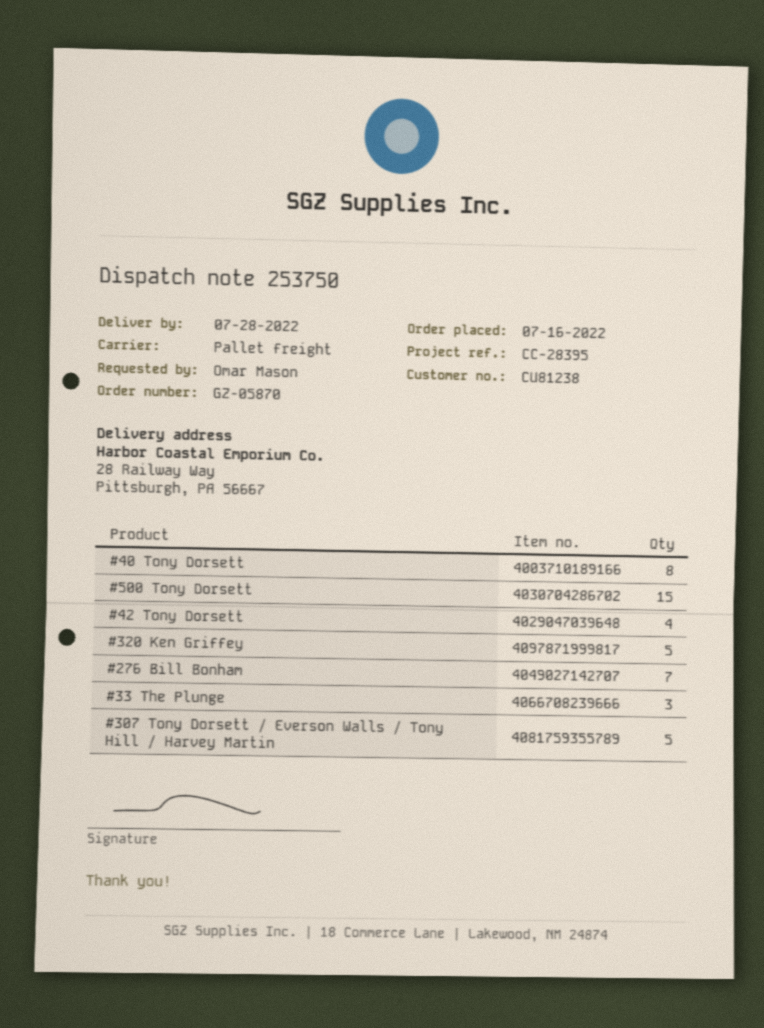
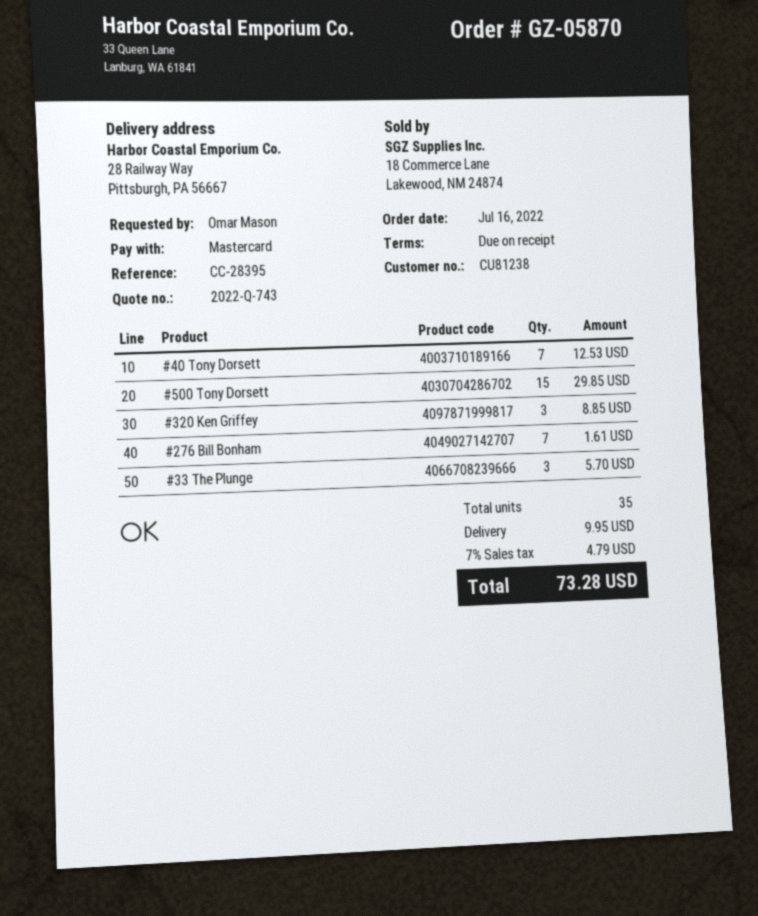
#40 Tony Dorsett: 8 -> 7
#42 Tony Dorsett: 4 -> none
#320 Ken Griffey: 5 -> 3
#307 Tony Dorsett / Everson Walls / Tony Hill / Harvey Martin: 5 -> none

